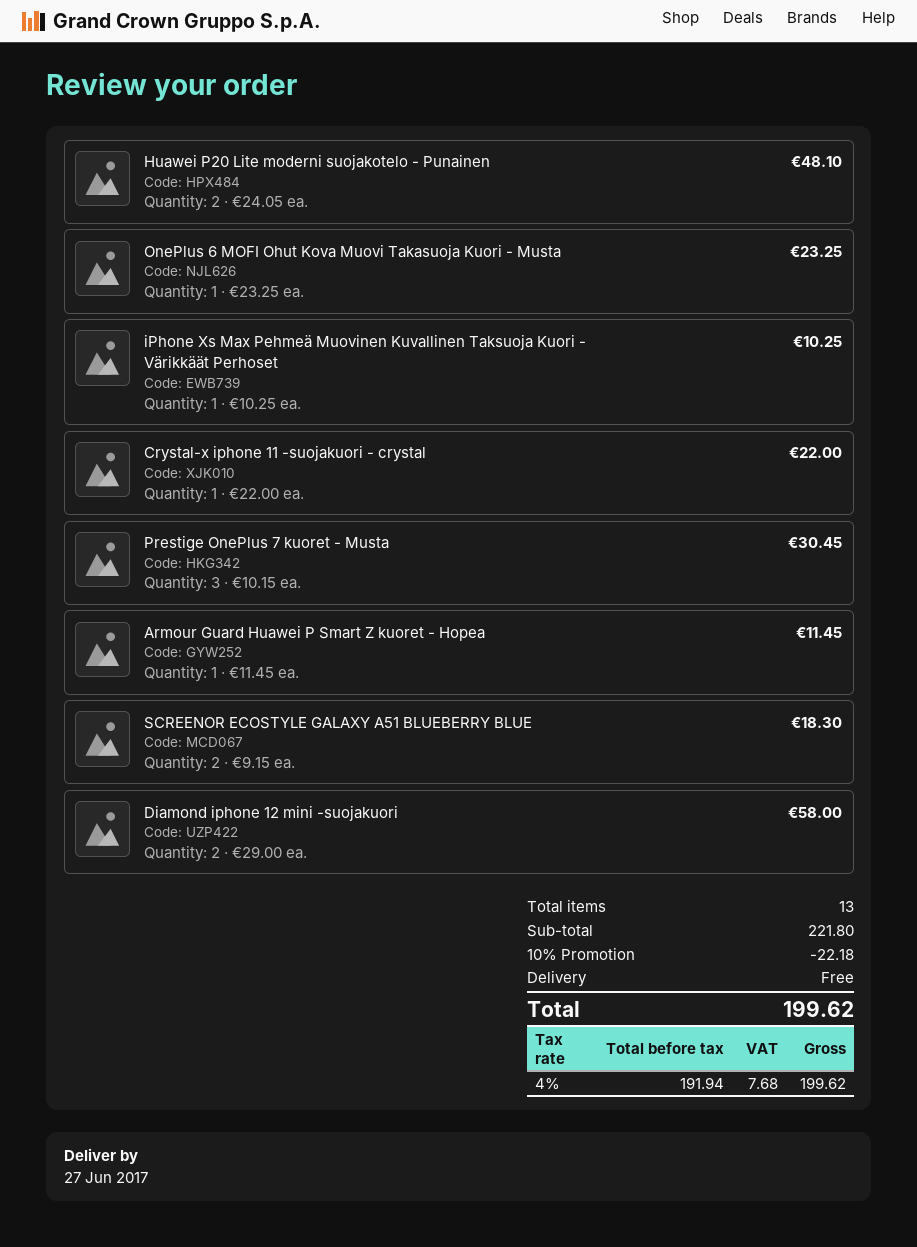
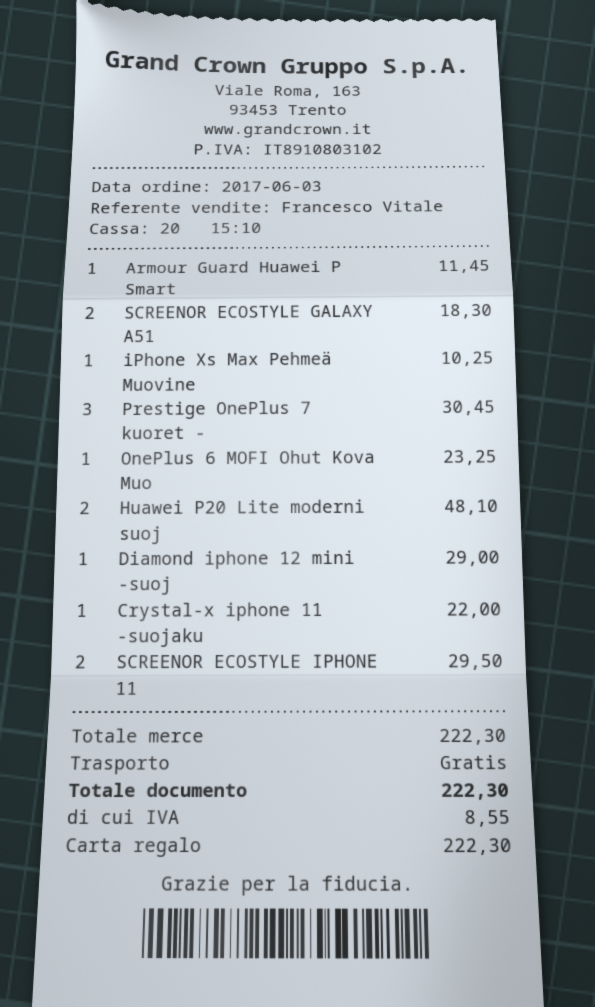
Diamond iphone 12 mini -suojakuori: 2 for 58.00 -> 1 for 29.00
SCREENOR ECOSTYLE IPHONE 11: none -> 2 for 29.50
subtotal: 221.80 -> 222.30
discount: 10% = 22.18 -> none
tax: 7.68 -> 8.55
total: 199.62 -> 222.30

